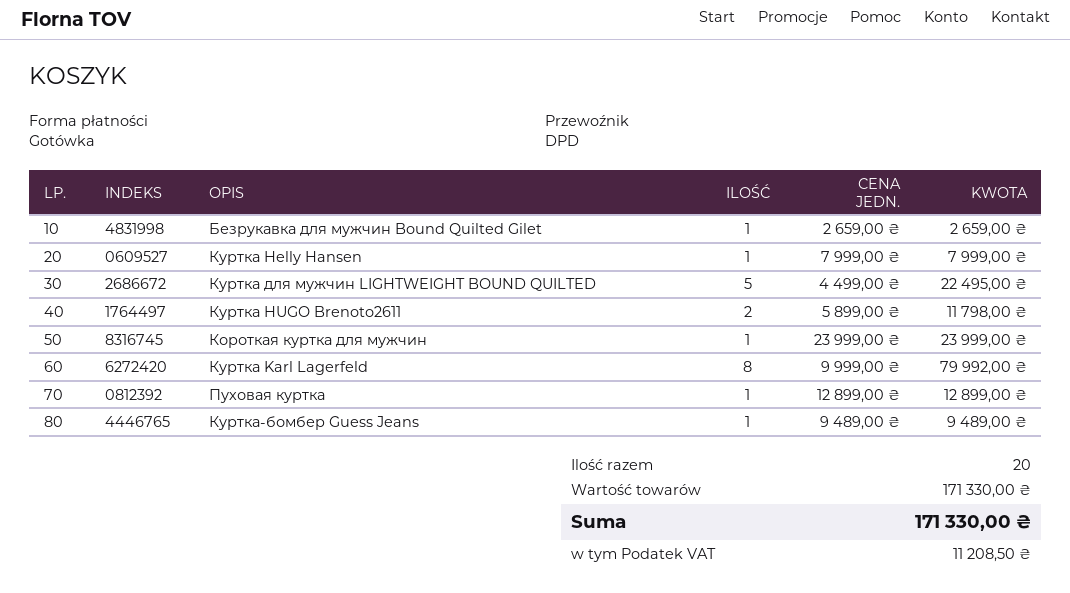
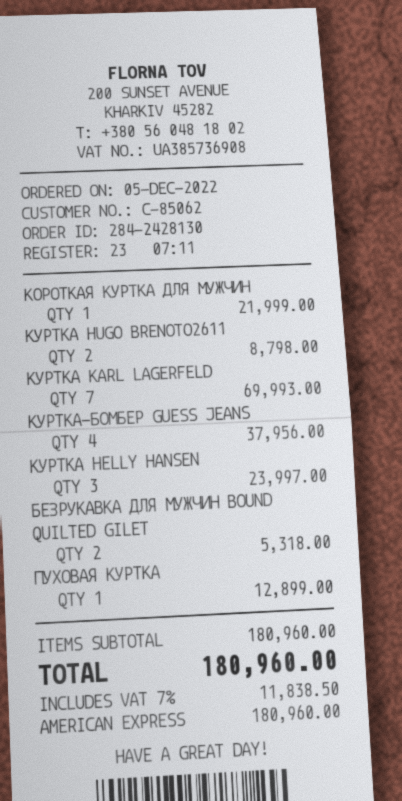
payment method: cash -> American Express
Безрукавка для мужчин Bound Quilted Gilet: 1 for 2659.00 -> 2 for 5318.00
Куртка Helly Hansen: 1 for 7999.00 -> 3 for 23997.00
Куртка для мужчин LIGHTWEIGHT BOUND QUILTED: 5 for 22495.00 -> none
Куртка HUGO Brenoto2611: 2 for 11798.00 -> 2 for 8798.00
Короткая куртка для мужчин: 1 for 23999.00 -> 1 for 21999.00
Куртка Karl Lagerfeld: 8 for 79992.00 -> 7 for 69993.00
Куртка-бомбер Guess Jeans: 1 for 9489.00 -> 4 for 37956.00
subtotal: 171330.00 -> 180960.00
tax: 11208.50 -> 11838.50
total: 171330.00 -> 180960.00

